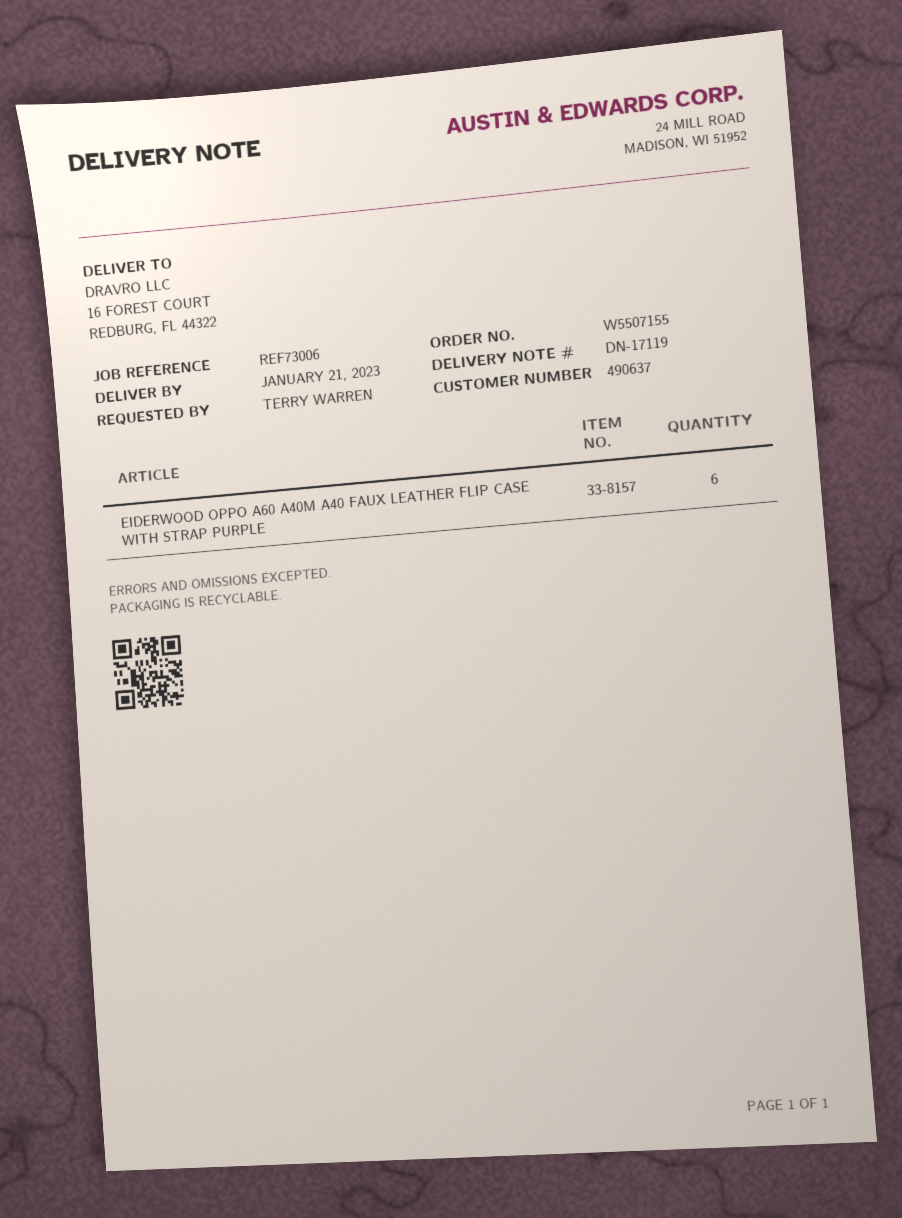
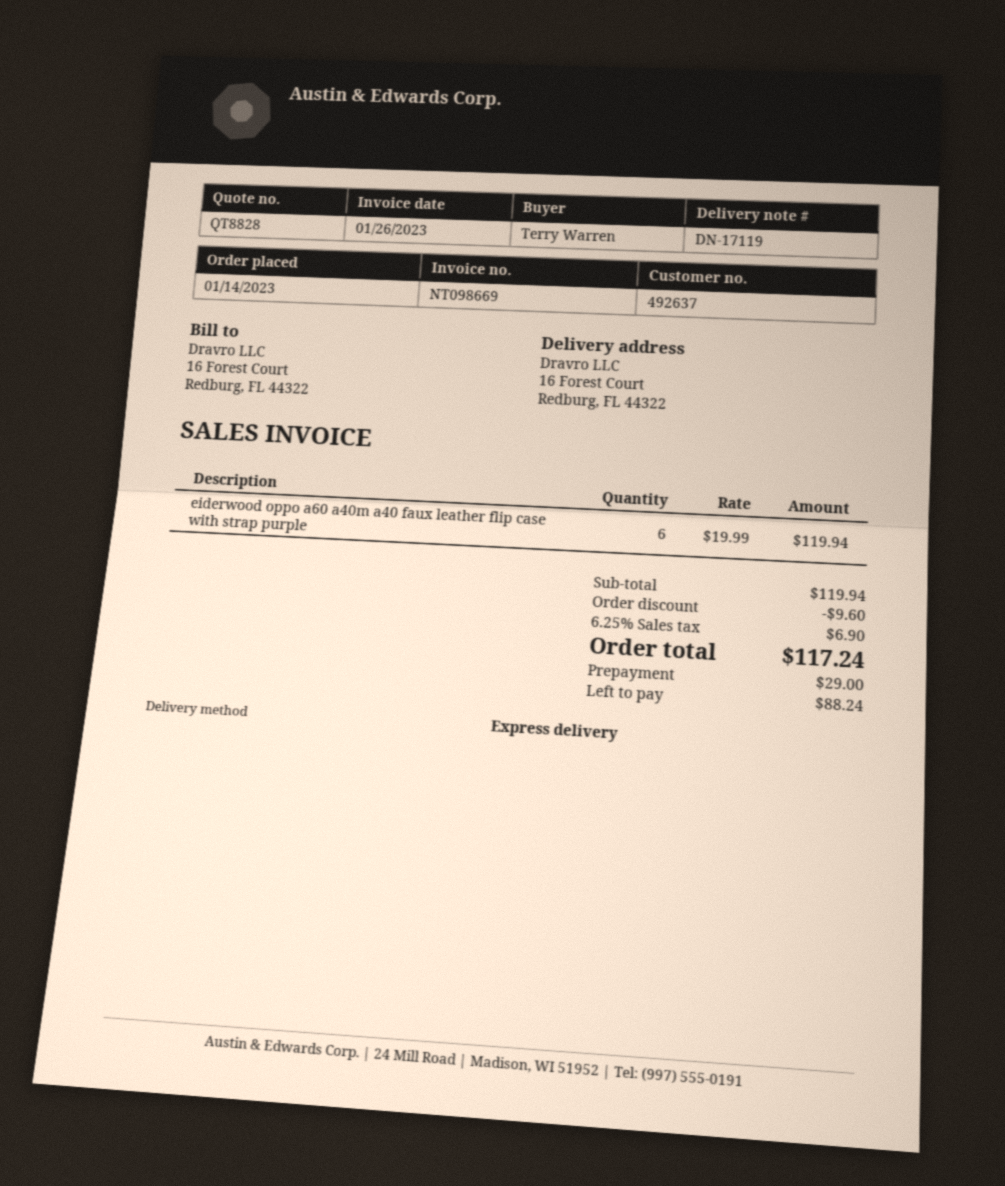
customer number: 490637 -> 492637

